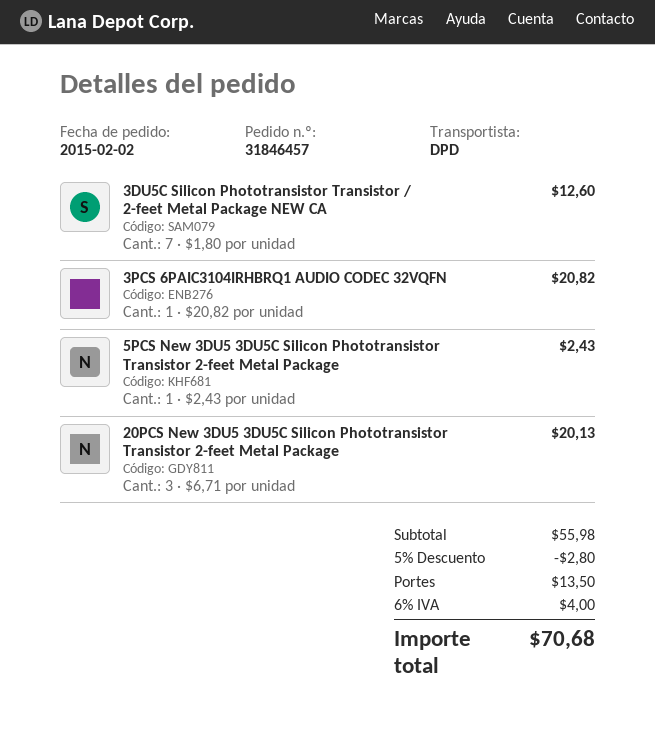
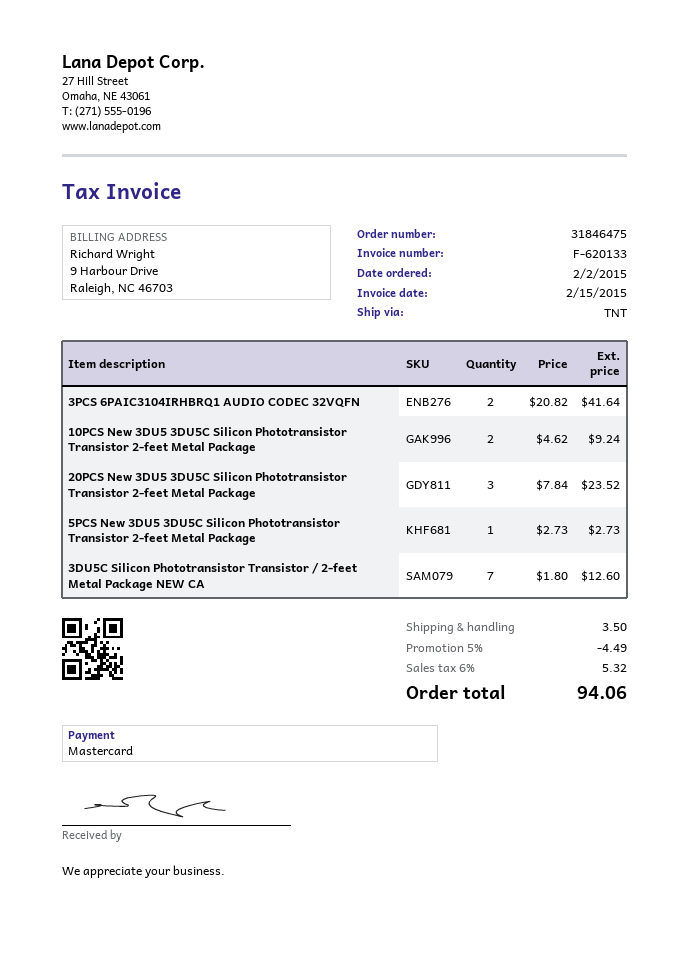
order number: 31846457 -> 31846475
shipping method: DPD -> TNT
3PCS 6PAIC3104IRHBRQ1 AUDIO CODEC 32VQFN: 1 x 20.82 = 20.82 -> 2 x 20.82 = 41.64
5PCS New 3DU5 3DU5C Silicon Phototransistor Transistor 2-feet Metal Package: 1 x 2.43 = 2.43 -> 1 x 2.73 = 2.73
20PCS New 3DU5 3DU5C Silicon Phototransistor Transistor 2-feet Metal Package: 3 x 6.71 = 20.13 -> 3 x 7.84 = 23.52
10PCS New 3DU5 3DU5C Silicon Phototransistor Transistor 2-feet Metal Package: none -> 2 x 4.62 = 9.24
discount: 5% = 2.80 -> 5% = 4.49
shipping: 13.50 -> 3.50
tax: 6% = 4.00 -> 6% = 5.32
total: 70.68 -> 94.06

